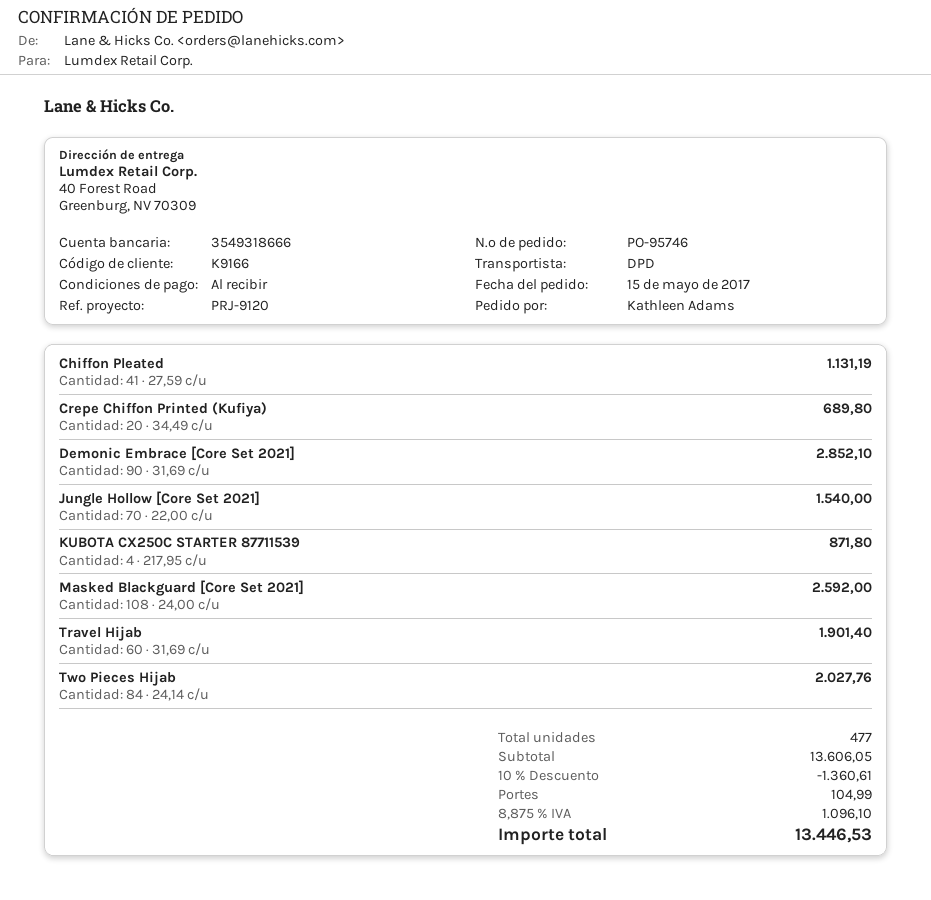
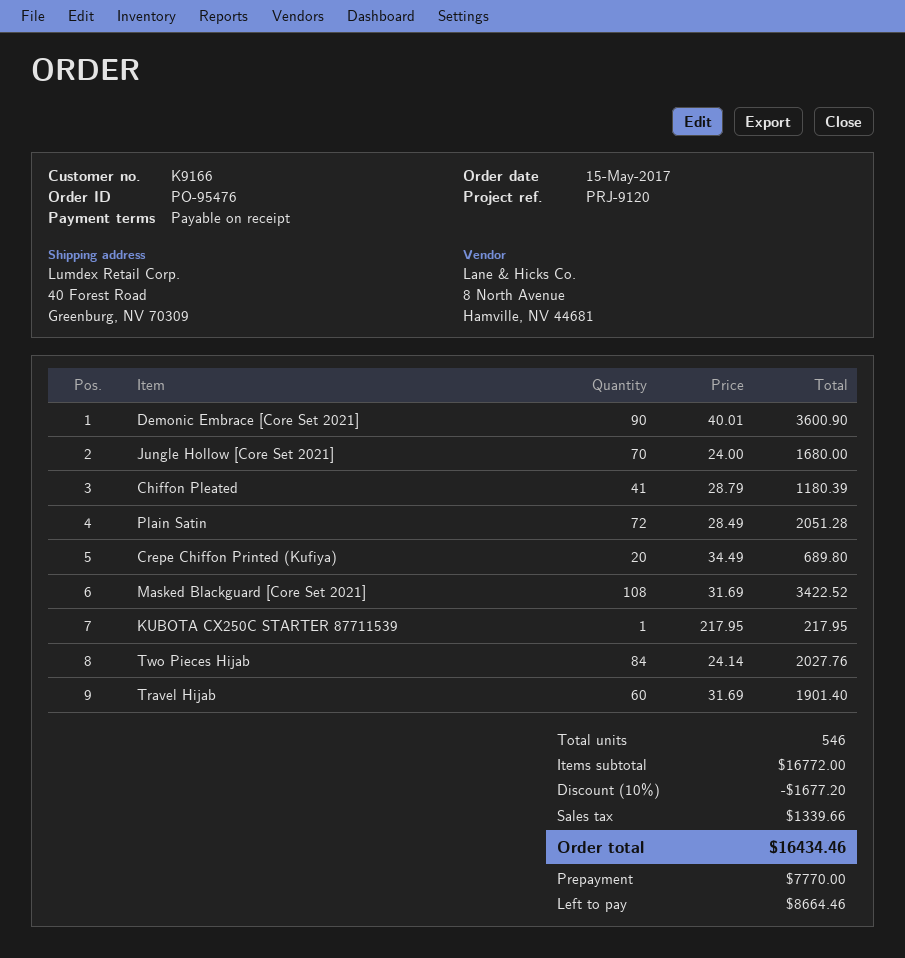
order number: PO-95746 -> PO-95476
Chiffon Pleated: 41 x 27.59 = 1131.19 -> 41 x 28.79 = 1180.39
Demonic Embrace [Core Set 2021]: 90 x 31.69 = 2852.10 -> 90 x 40.01 = 3600.90
Jungle Hollow [Core Set 2021]: 70 x 22.00 = 1540.00 -> 70 x 24.00 = 1680.00
KUBOTA CX250C STARTER 87711539: 4 x 217.95 = 871.80 -> 1 x 217.95 = 217.95
Masked Blackguard [Core Set 2021]: 108 x 24.00 = 2592.00 -> 108 x 31.69 = 3422.52
Plain Satin: none -> 72 x 28.49 = 2051.28
total quantity: 477 -> 546
subtotal: 13606.05 -> 16772.00
discount: 10% = 1360.61 -> 10% = 1677.20
shipping: 104.99 -> none
tax: 1096.10 -> 1339.66
total: 13446.53 -> 16434.46

